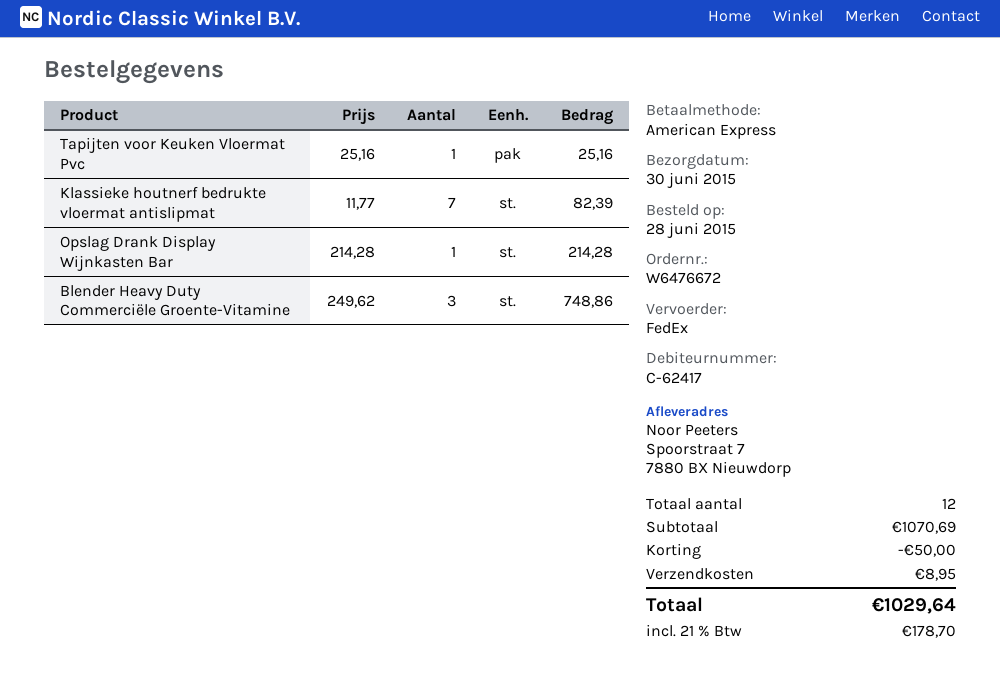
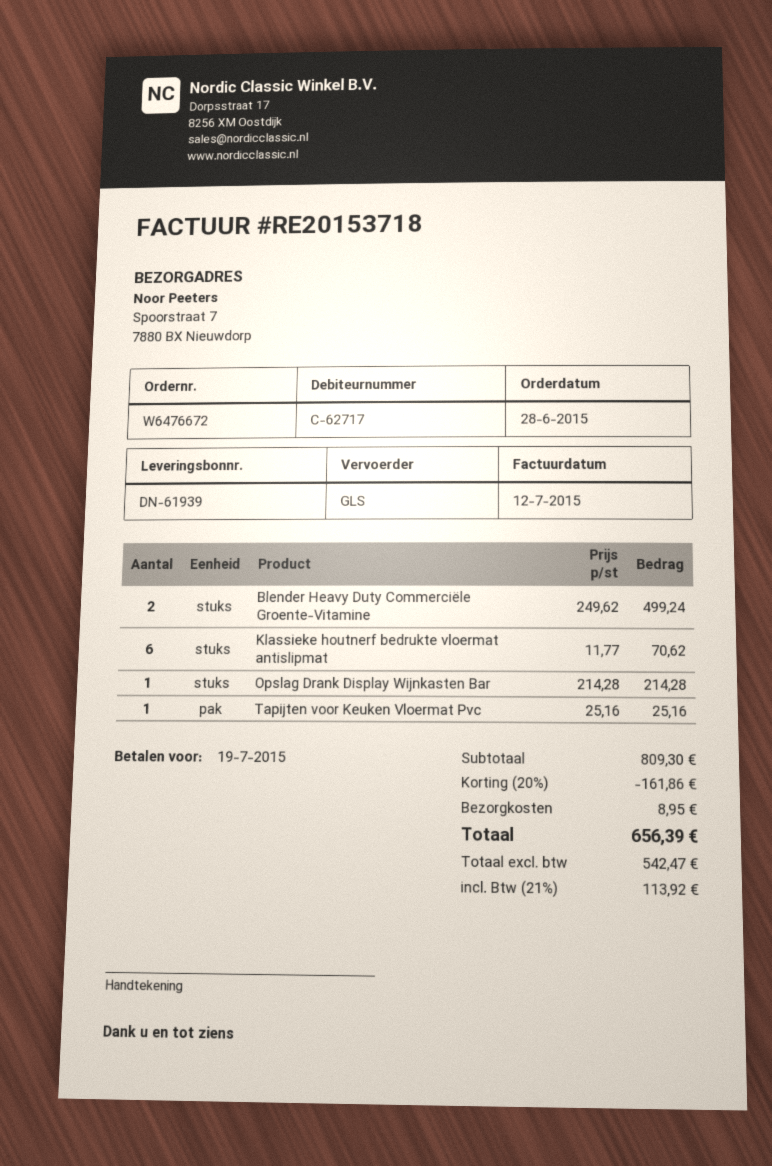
customer number: C-62417 -> C-62717
shipping method: FedEx -> GLS
Klassieke houtnerf bedrukte vloermat antislipmat: 7 x 11.77 = 82.39 -> 6 x 11.77 = 70.62
Blender Heavy Duty Commerciële Groente-Vitamine: 3 x 249.62 = 748.86 -> 2 x 249.62 = 499.24
subtotal: 1070.69 -> 809.30
discount: 50.00 -> 161.86
tax: 21% = 178.70 -> 21% = 113.92
total: 1029.64 -> 656.39

